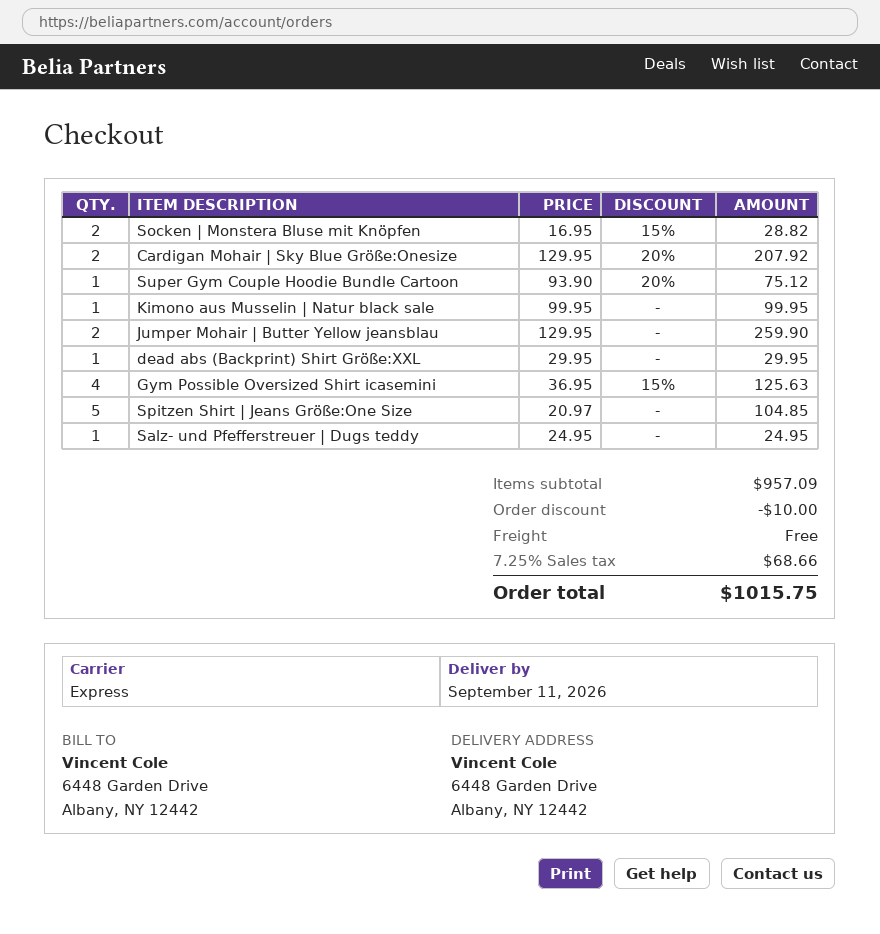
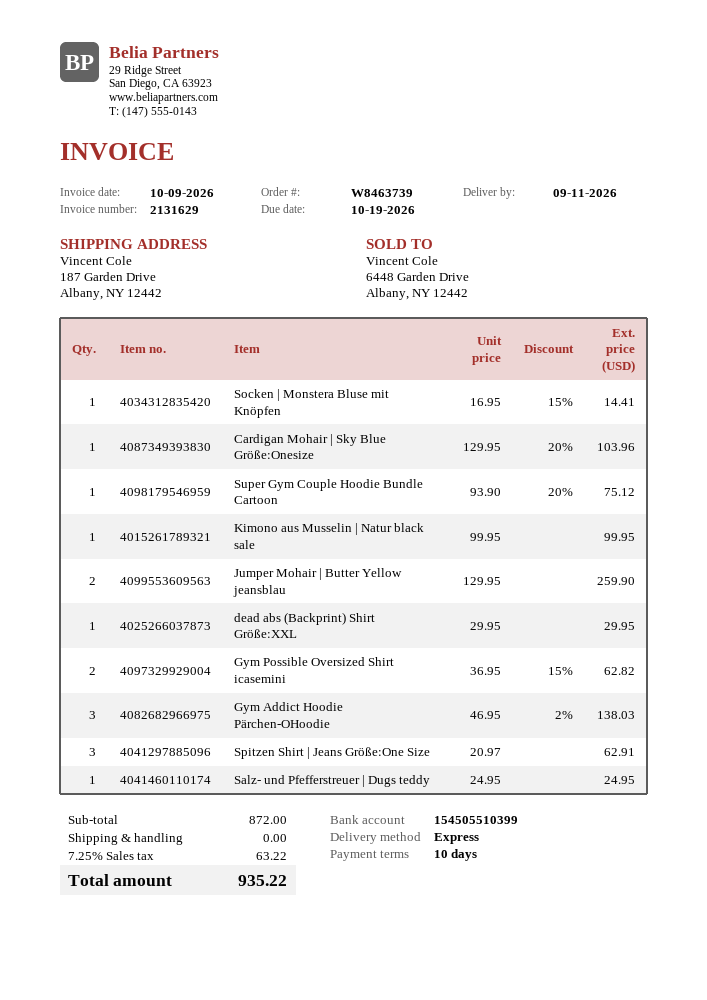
ship to: 6448 Garden Drive, Albany, NY 12442 -> 187 Garden Drive, Albany, NY 12442
Socken | Monstera Bluse mit Knöpfen: 2 x 16.95 - 15% = 28.82 -> 1 x 16.95 - 15% = 14.41
Cardigan Mohair | Sky Blue Größe:Onesize: 2 x 129.95 - 20% = 207.92 -> 1 x 129.95 - 20% = 103.96
Gym Possible Oversized Shirt icasemini: 4 x 36.95 - 15% = 125.63 -> 2 x 36.95 - 15% = 62.82
Spitzen Shirt | Jeans Größe:One Size: 5 x 20.97 = 104.85 -> 3 x 20.97 = 62.91
Gym Addict Hoodie Pärchen-OHoodie: none -> 3 x 46.95 - 2% = 138.03
subtotal: 957.09 -> 872.00
discount: 10.00 -> none
tax: 7.25% = 68.66 -> 7.25% = 63.22
total: 1015.75 -> 935.22

